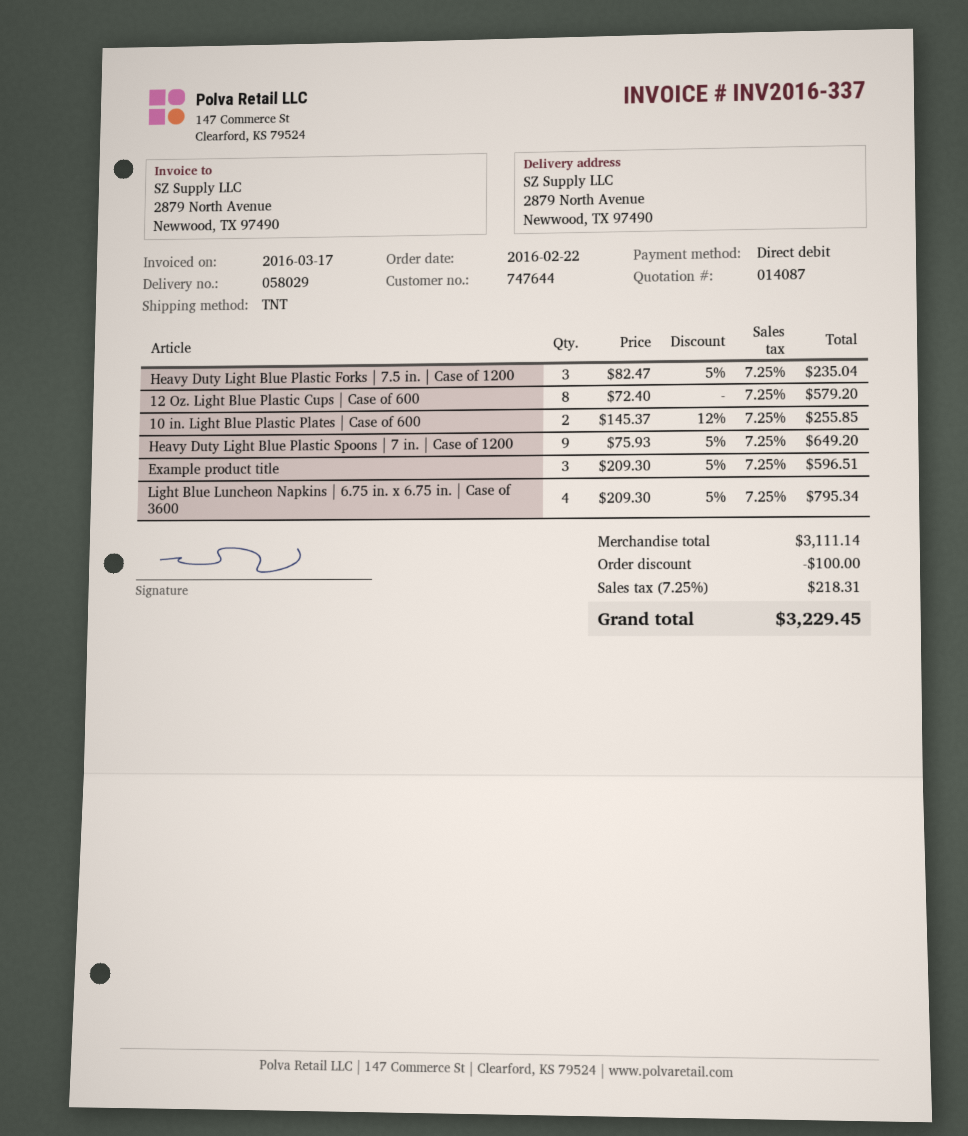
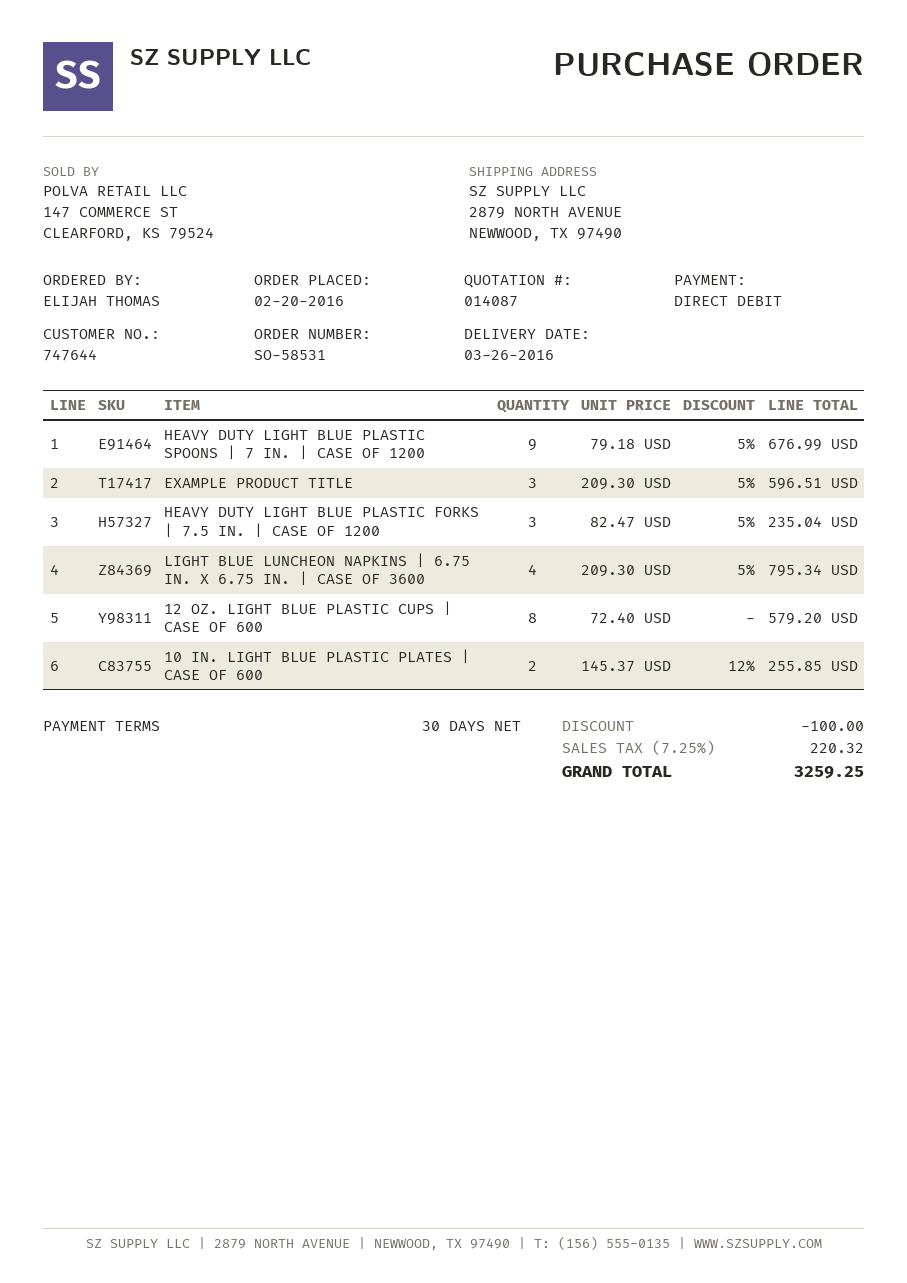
order date: 2016-02-22 -> 2016-02-20
Heavy Duty Light Blue Plastic Spoons | 7 in. | Case of 1200: 9 x 75.93 - 5% = 649.20 -> 9 x 79.18 - 5% = 676.99
tax: 7.25% = 218.31 -> 7.25% = 220.32
total: 3229.45 -> 3259.25

